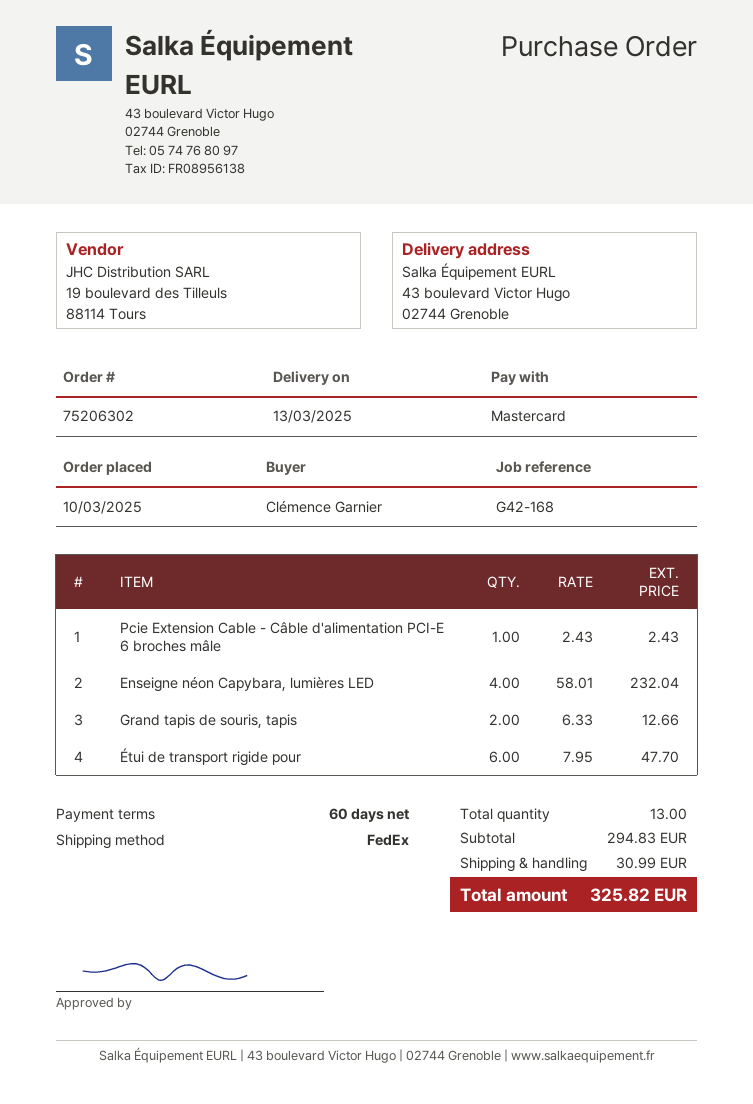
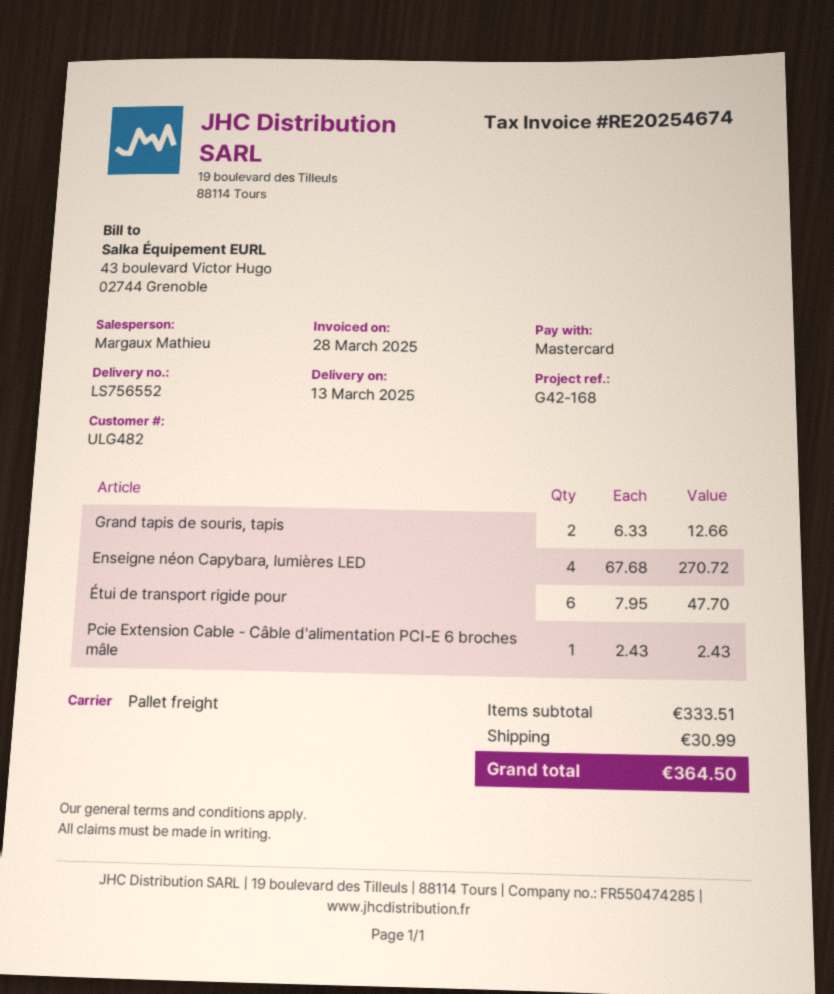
shipping method: FedEx -> pallet freight
Enseigne néon Capybara, lumières LED: 4 x 58.01 = 232.04 -> 4 x 67.68 = 270.72
subtotal: 294.83 -> 333.51
total: 325.82 -> 364.50

